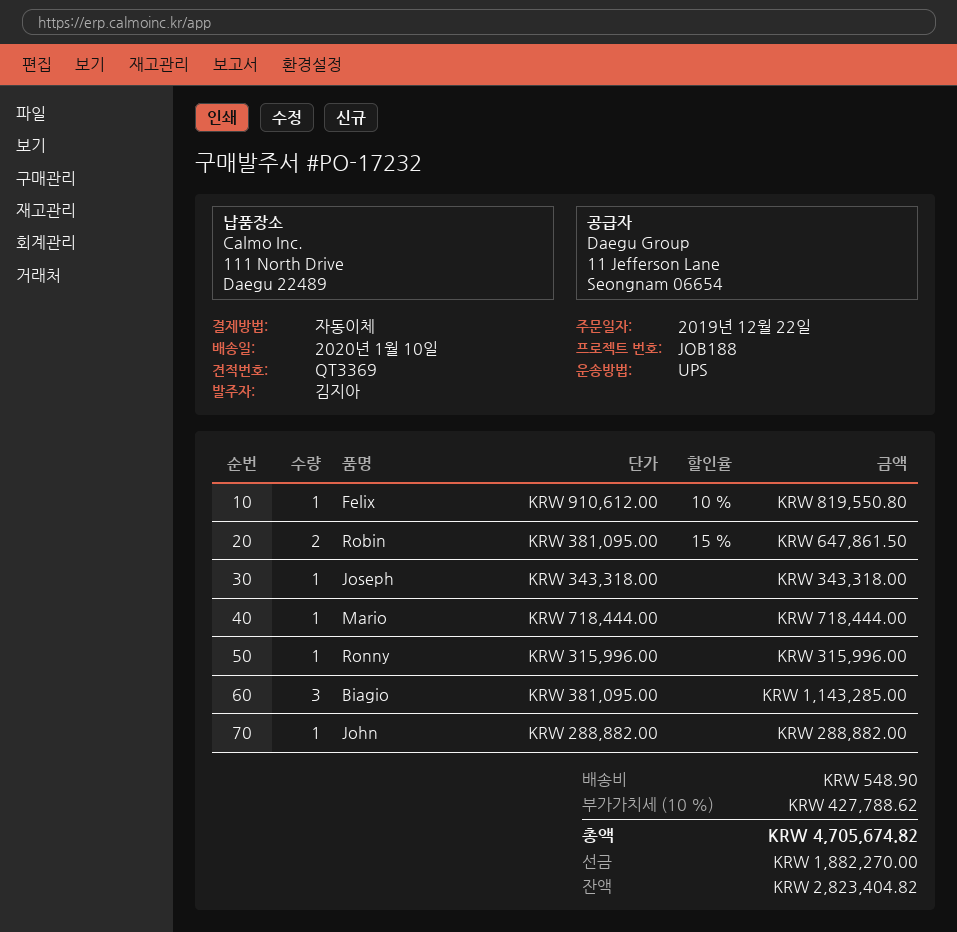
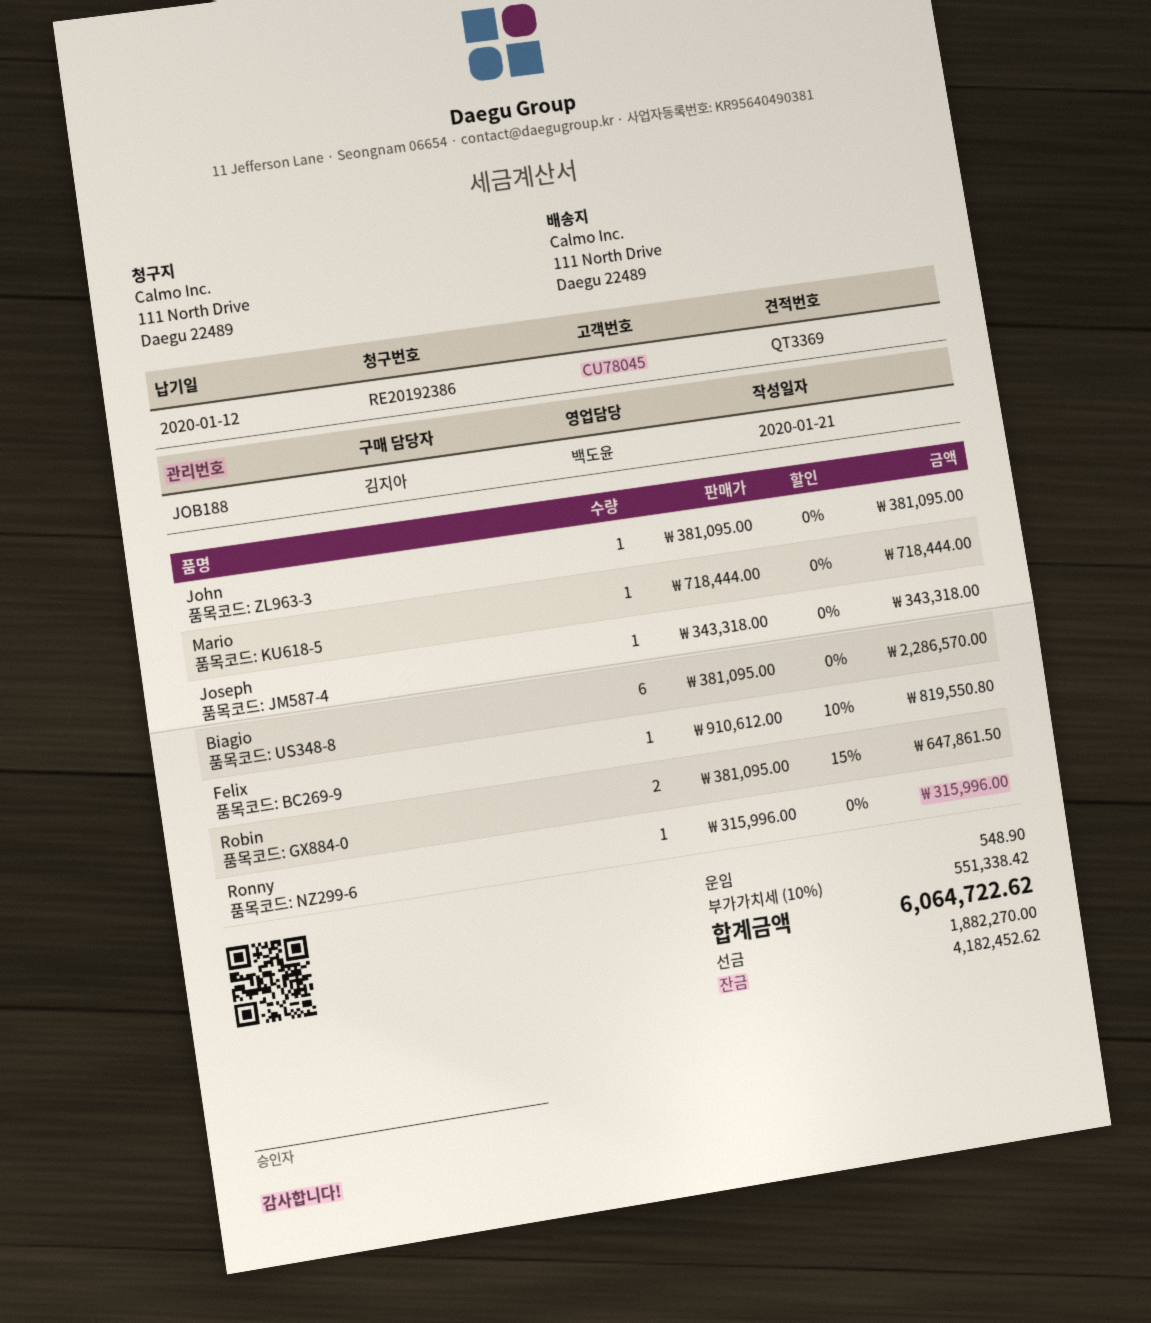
delivery date: 2020-01-10 -> 2020-01-12
Biagio: 3 x 381095.00 = 1143285.00 -> 6 x 381095.00 = 2286570.00
John: 1 x 288882.00 = 288882.00 -> 1 x 381095.00 = 381095.00
tax: 10% = 427788.62 -> 10% = 551338.42
total: 4705674.82 -> 6064722.62
balance: 2823404.82 -> 4182452.62

